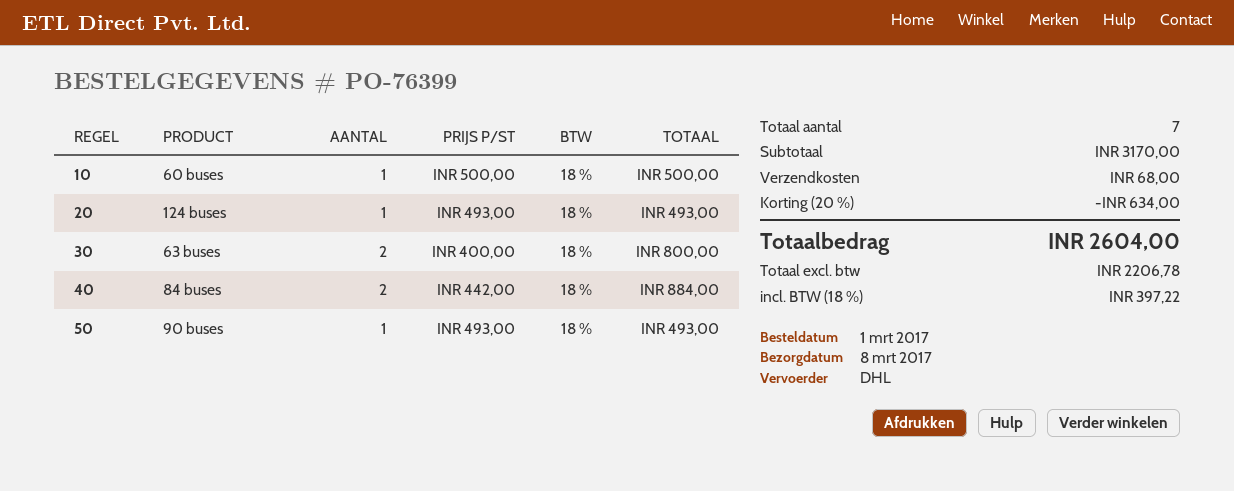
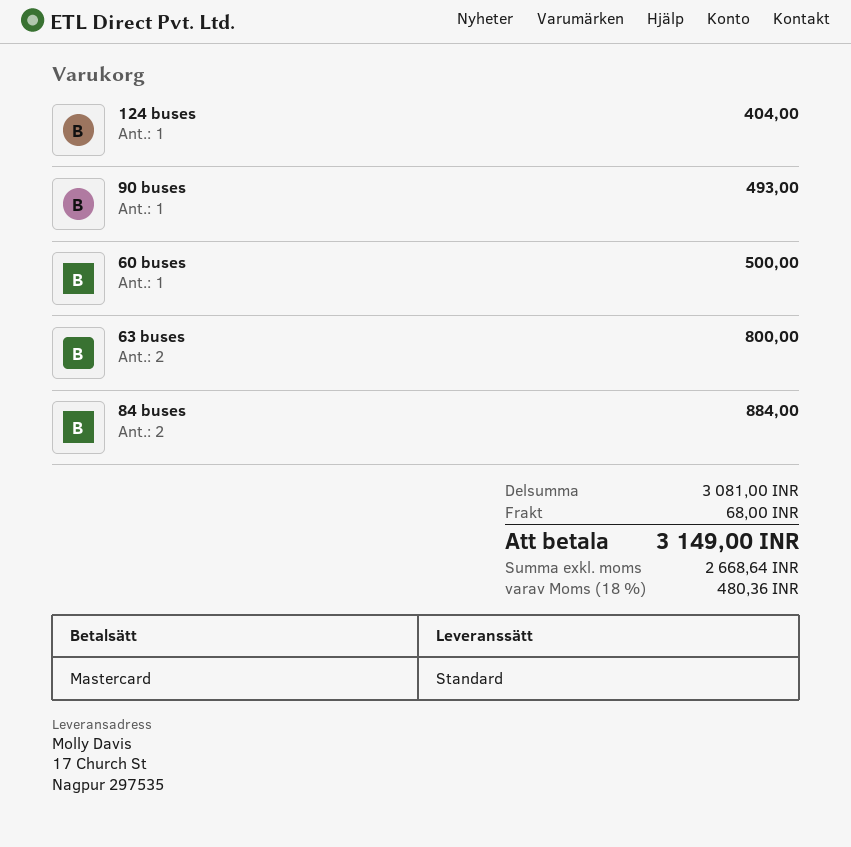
shipping method: DHL -> standard
124 buses: 1 for 493.00 -> 1 for 404.00
subtotal: 3170.00 -> 3081.00
discount: 20% = 634.00 -> none
net: 2206.78 -> 2668.64
tax: 18% = 397.22 -> 18% = 480.36
total: 2604.00 -> 3149.00

